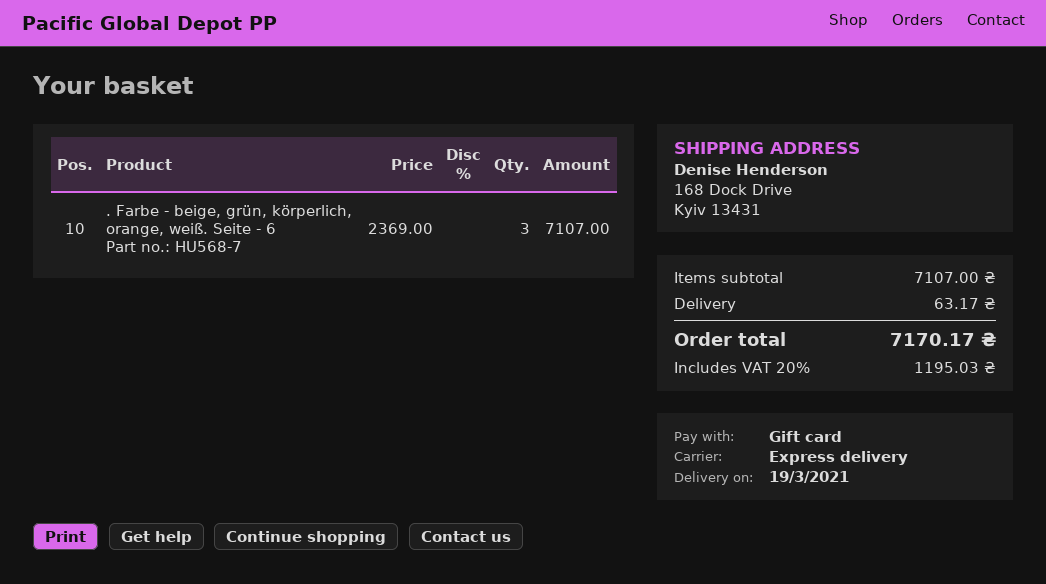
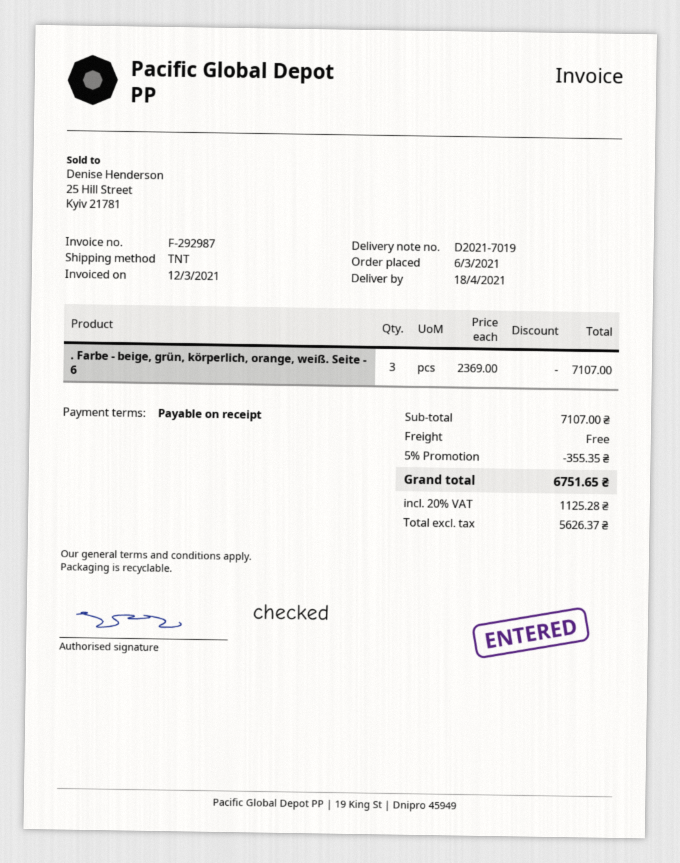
delivery date: 2021-03-19 -> 2021-04-18
shipping method: express -> TNT
discount: none -> 5% = 355.35
shipping: 63.17 -> 0.00
tax: 20% = 1195.03 -> 20% = 1125.28
total: 7170.17 -> 6751.65

